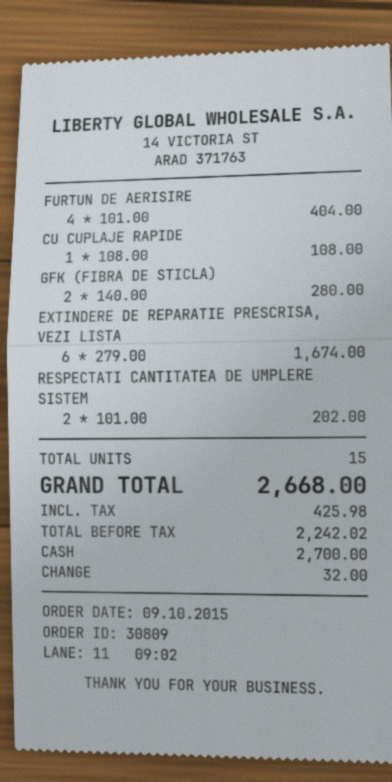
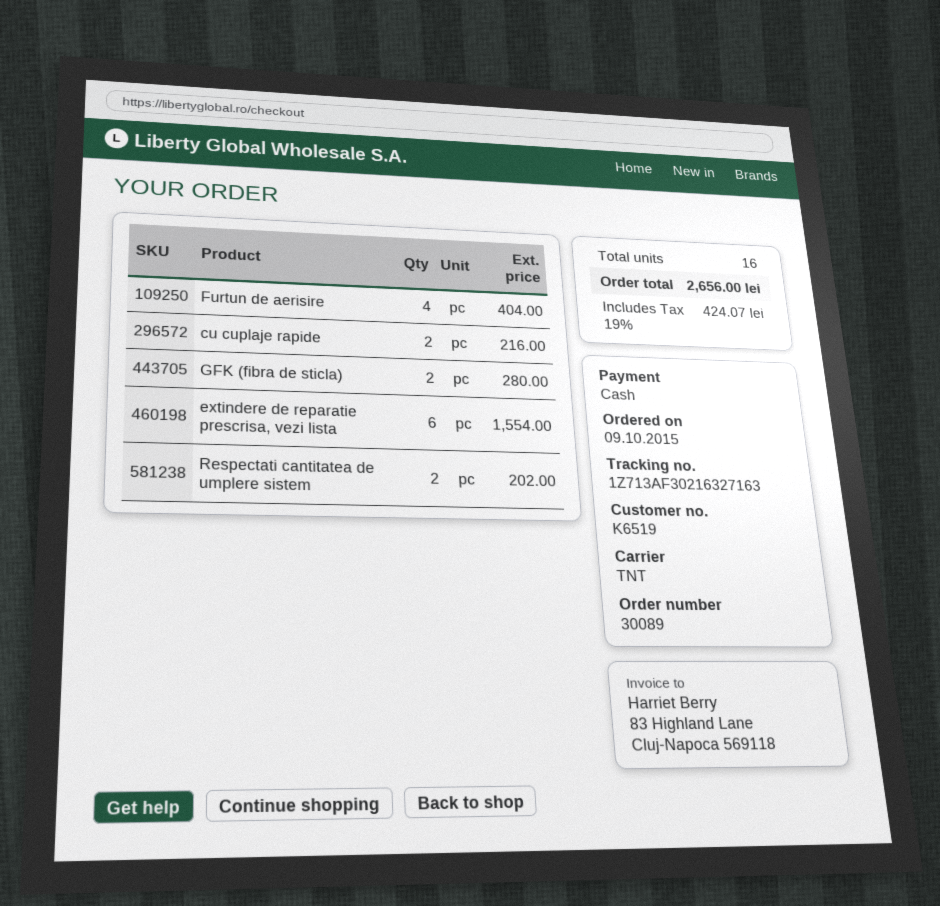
order number: 30809 -> 30089
CU CUPLAJE RAPIDE: 1 for 108.00 -> 2 for 216.00
EXTINDERE DE REPARATIE PRESCRISA, VEZI LISTA: 6 for 1674.00 -> 6 for 1554.00
total quantity: 15 -> 16
tax: 425.98 -> 424.07
total: 2668.00 -> 2656.00

